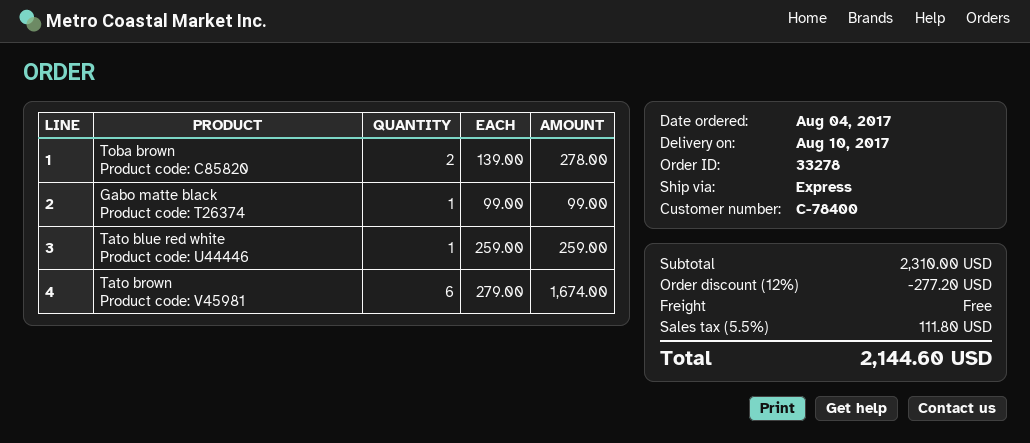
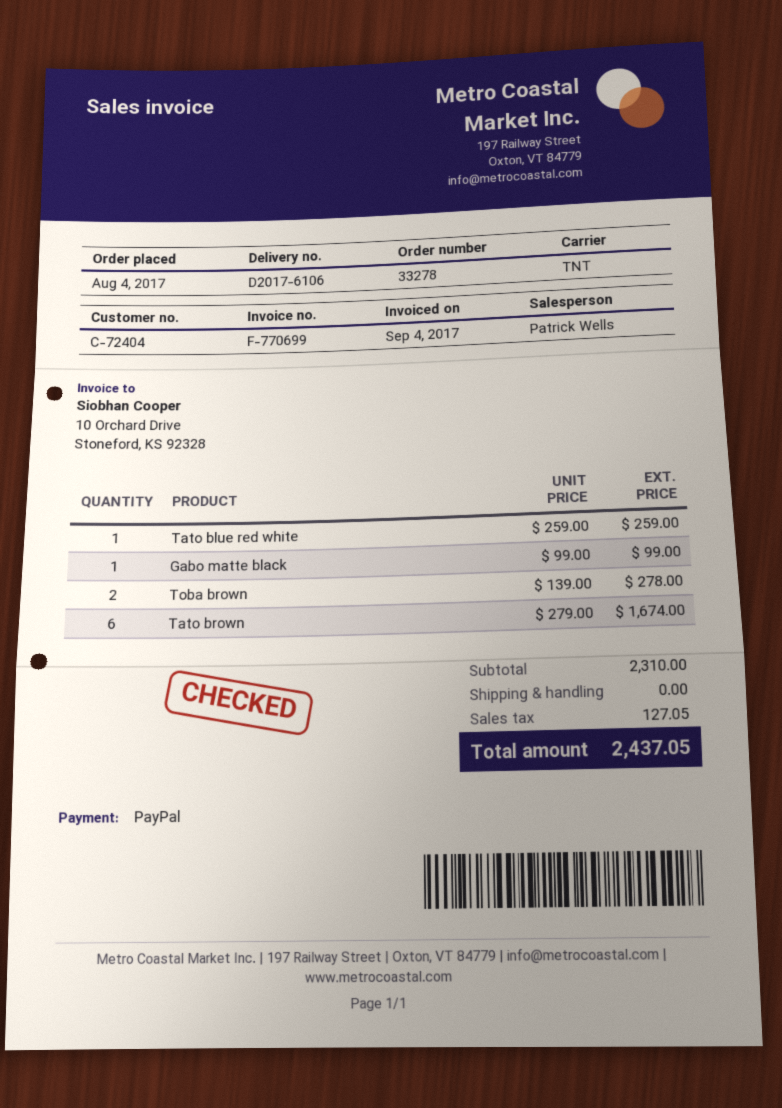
customer number: C-78400 -> C-72404
shipping method: express -> TNT
discount: 12% = 277.20 -> none
tax: 111.80 -> 127.05
total: 2144.60 -> 2437.05

